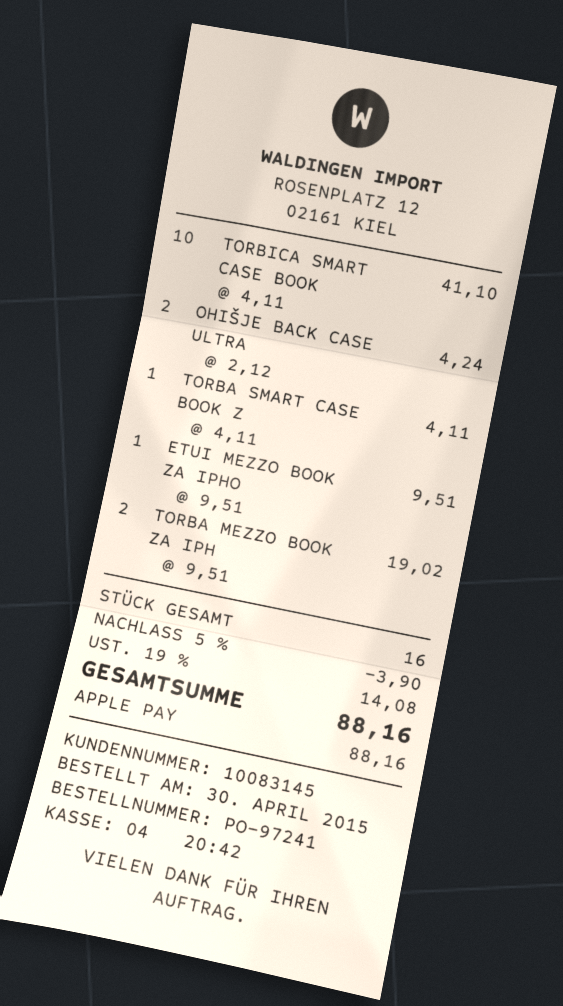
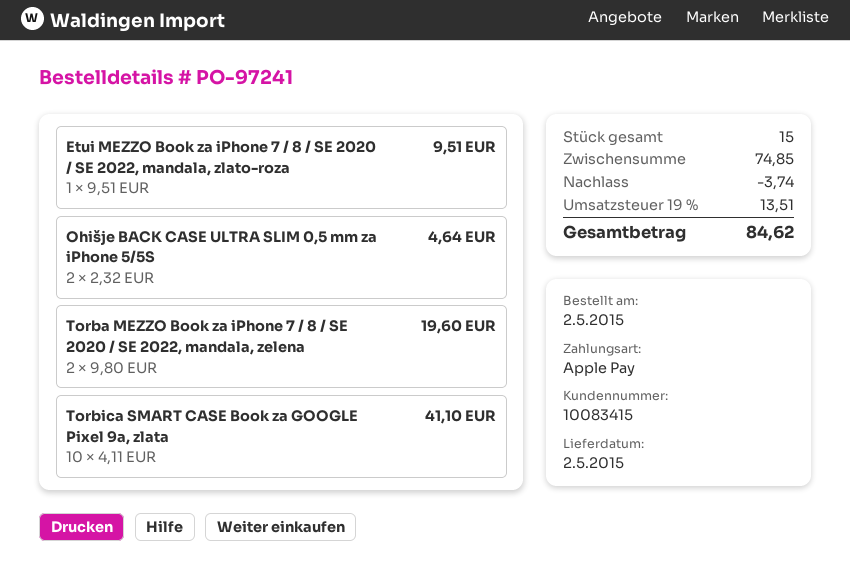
order date: 2015-04-30 -> 2015-05-02
customer number: 10083145 -> 10083415
OHIŠJE BACK CASE ULTRA: 2 x 2.12 = 4.24 -> 2 x 2.32 = 4.64
TORBA SMART CASE BOOK Z: 1 x 4.11 = 4.11 -> none
TORBA MEZZO BOOK ZA IPH: 2 x 9.51 = 19.02 -> 2 x 9.80 = 19.60
total quantity: 16 -> 15
discount: 3.90 -> 3.74
tax: 19% = 14.08 -> 19% = 13.51
total: 88.16 -> 84.62

